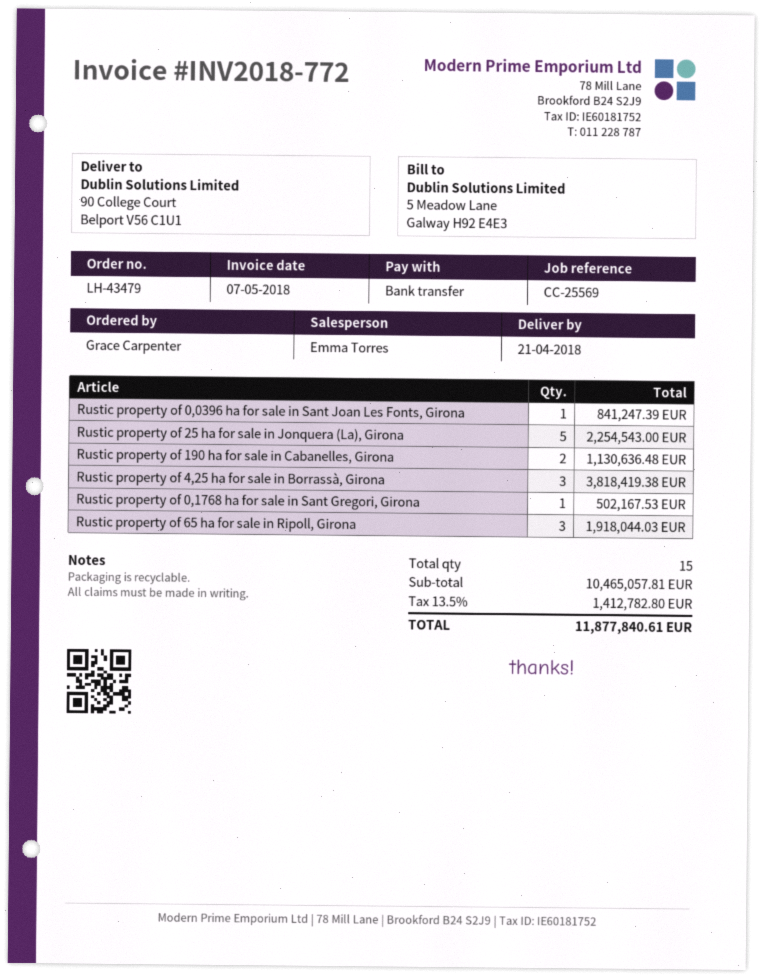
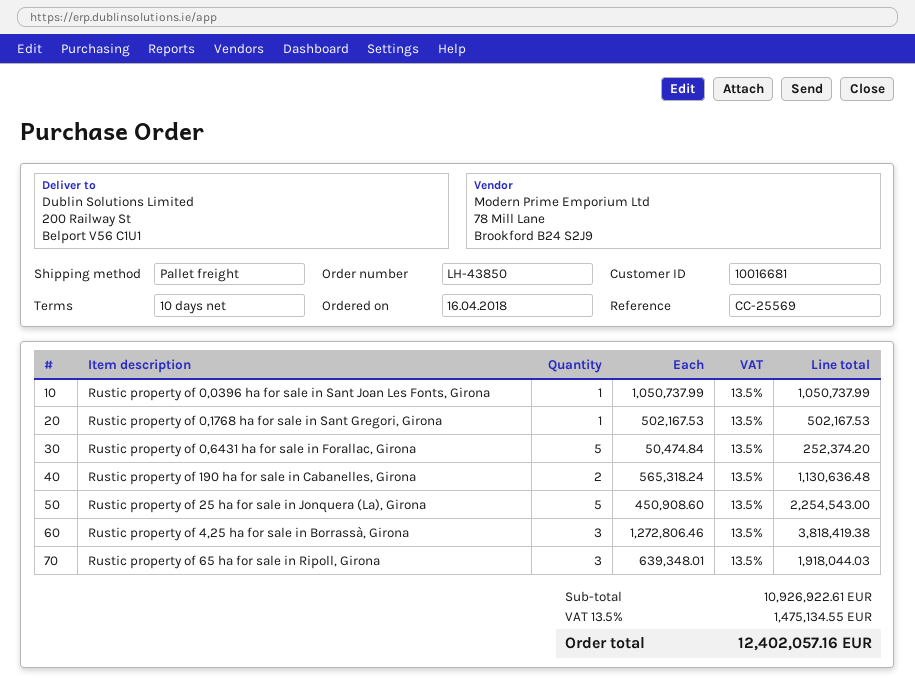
order number: LH-43479 -> LH-43850
ship to: 90 College Court, Belport V56 C1U1 -> 200 Railway St, Belport V56 C1U1
Rustic property of 0,0396 ha for sale in Sant Joan Les Fonts, Girona: 1 for 841247.39 -> 1 for 1050737.99
Rustic property of 0,6431 ha for sale in Forallac, Girona: none -> 5 for 252374.20
subtotal: 10465057.81 -> 10926922.61
tax: 13.5% = 1412782.80 -> 13.5% = 1475134.55
total: 11877840.61 -> 12402057.16

